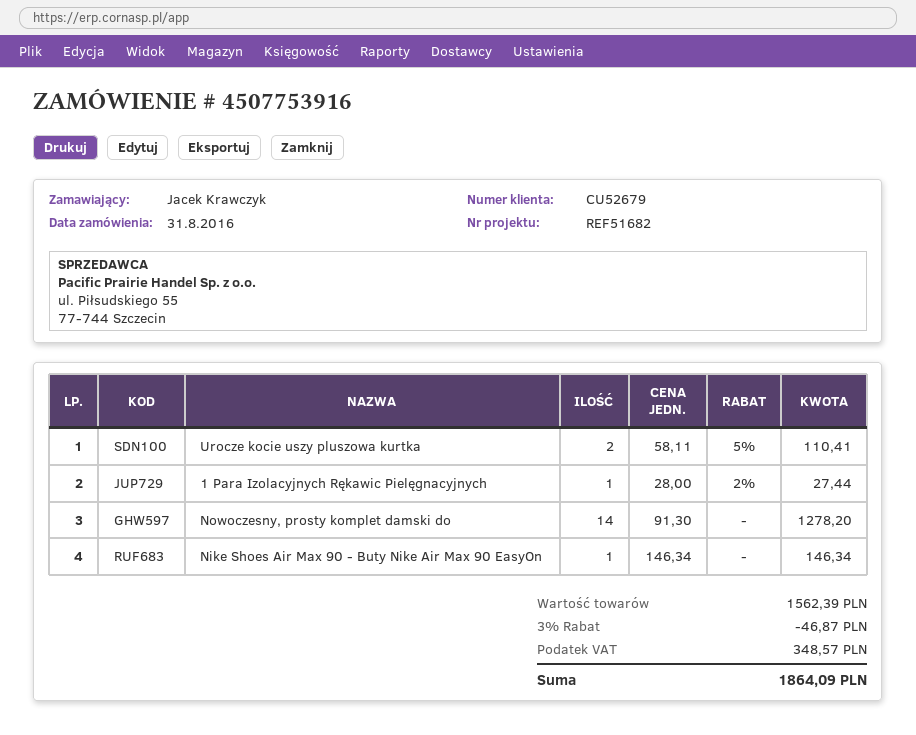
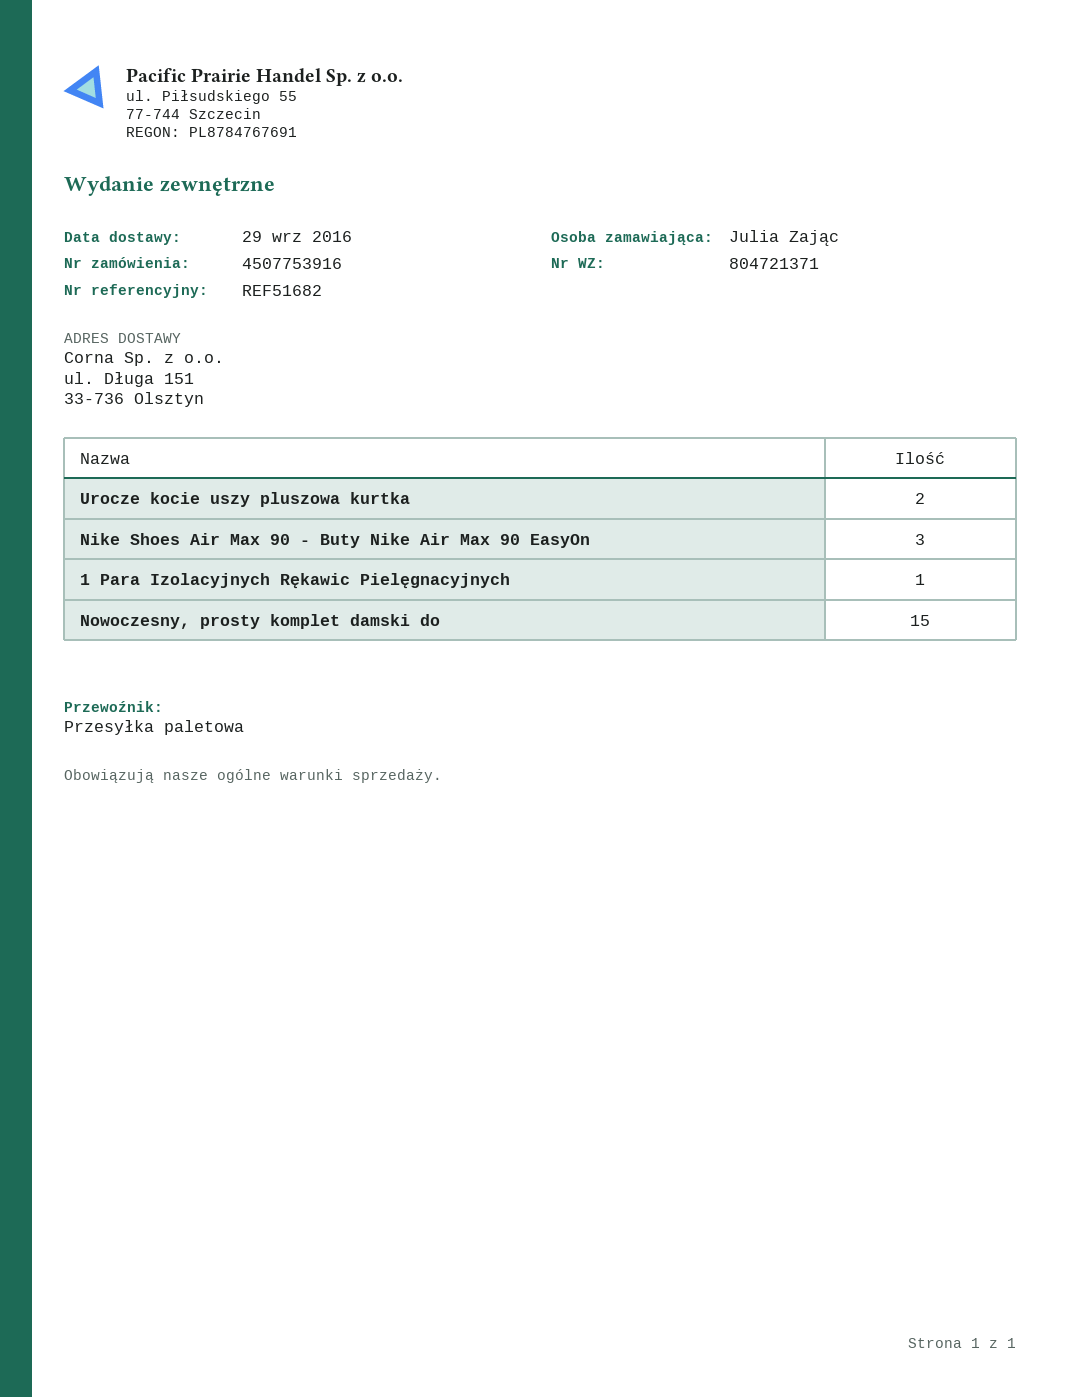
ordered by: Jacek Krawczyk -> Julia Zając
Nowoczesny, prosty komplet damski do: 14 -> 15
Nike Shoes Air Max 90 - Buty Nike Air Max 90 EasyOn: 1 -> 3

